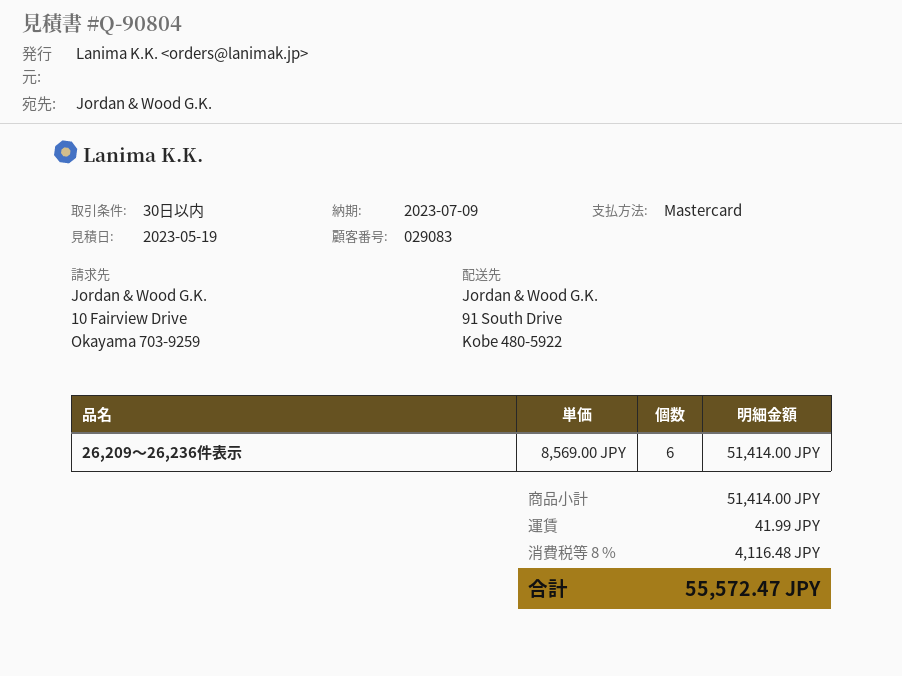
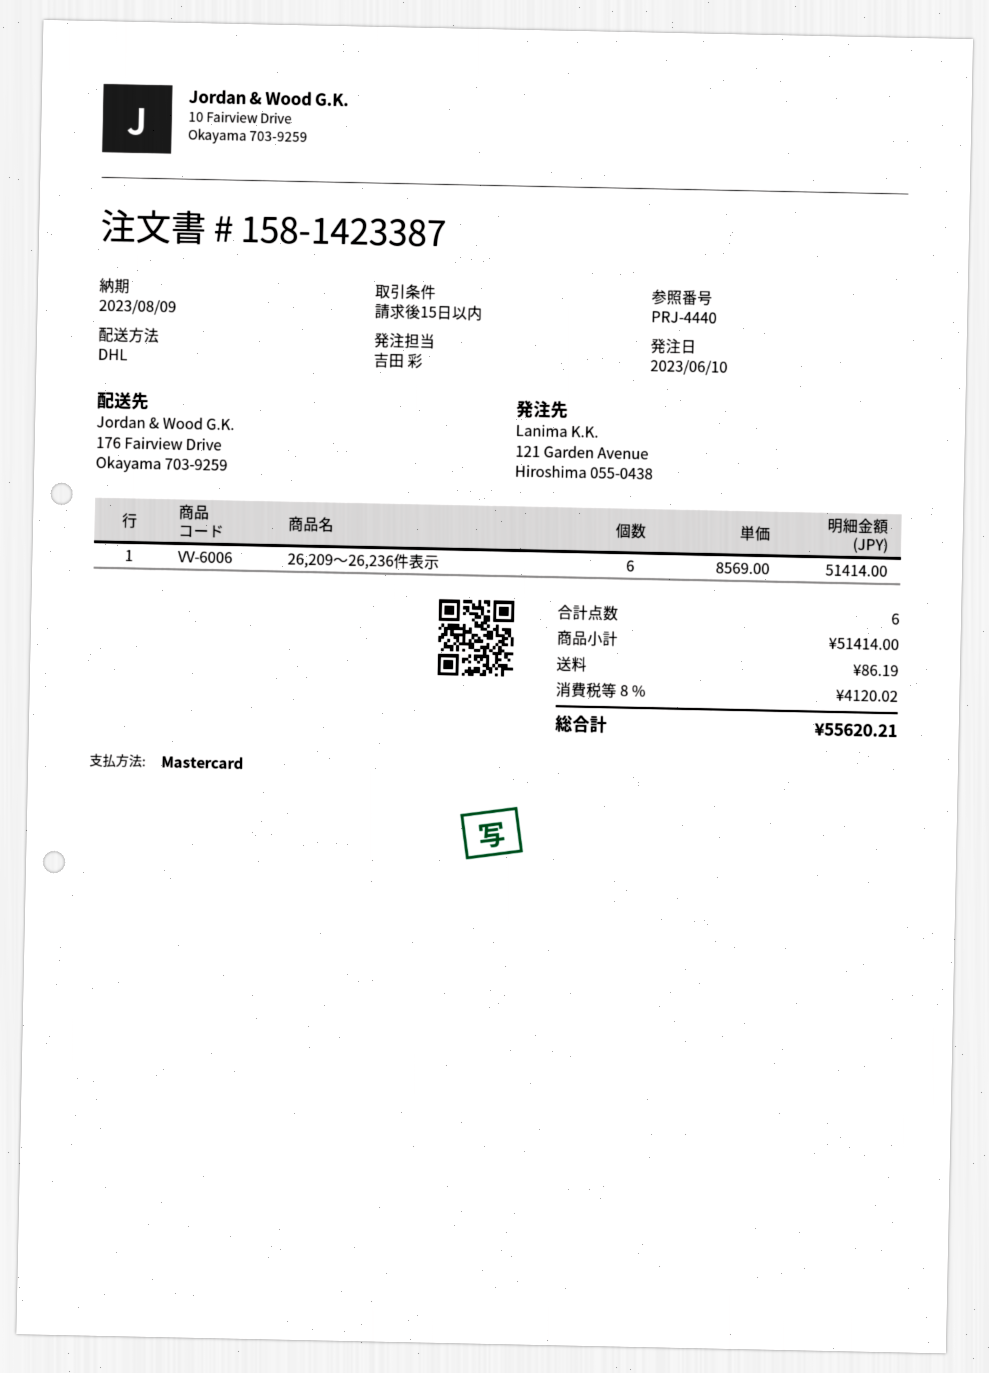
delivery date: 2023-07-09 -> 2023-08-09
payment terms: 30 days -> 15 days
ship to: 91 South Drive, Kobe 480-5922 -> 176 Fairview Drive, Okayama 703-9259
shipping: 41.99 -> 86.19
tax: 8% = 4116.48 -> 8% = 4120.02
total: 55572.47 -> 55620.21

